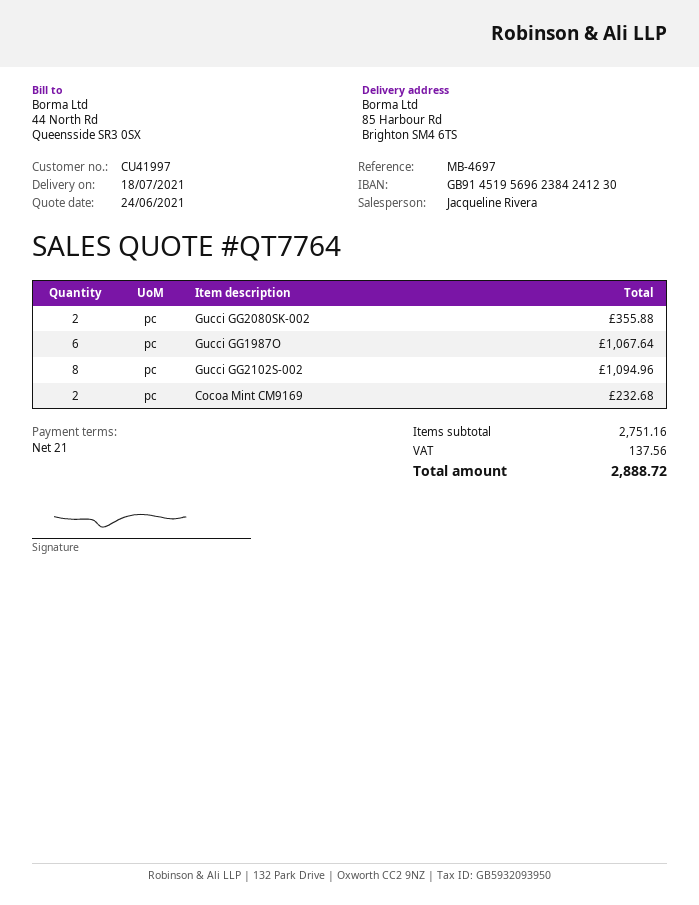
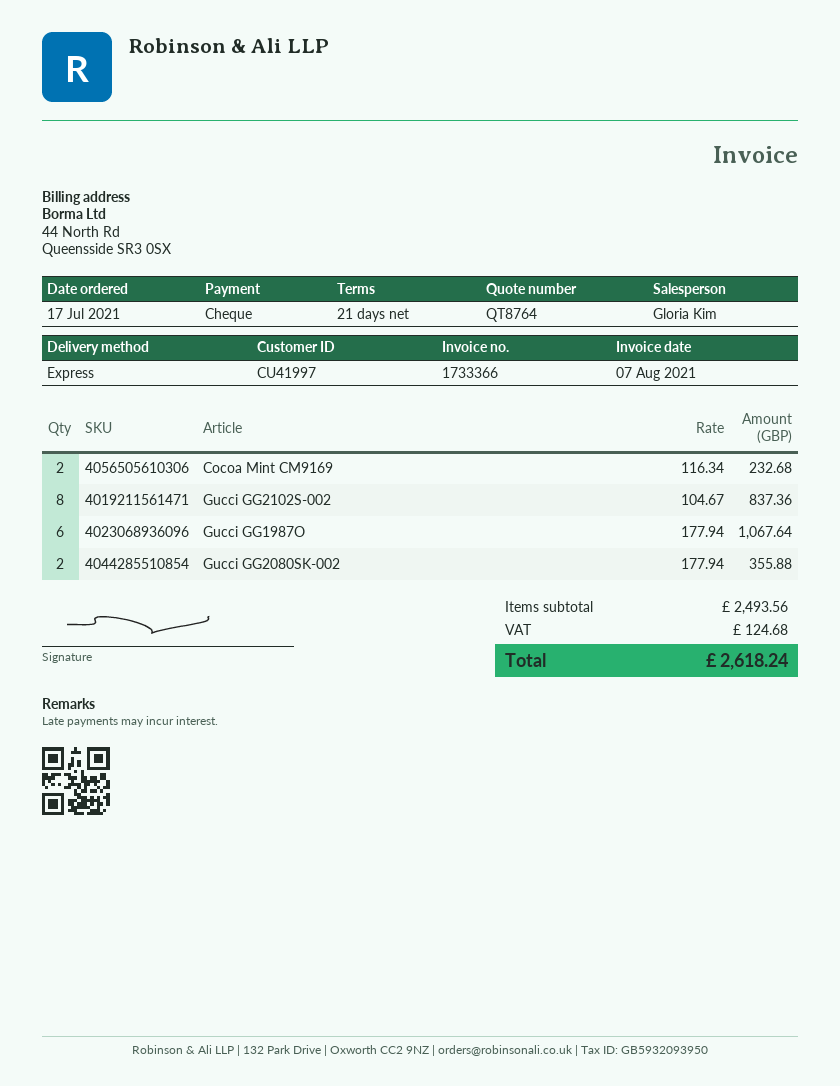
quote number: QT7764 -> QT8764
sales rep: Jacqueline Rivera -> Gloria Kim
Gucci GG2102S-002: 8 for 1094.96 -> 8 for 837.36
subtotal: 2751.16 -> 2493.56
tax: 137.56 -> 124.68
total: 2888.72 -> 2618.24

